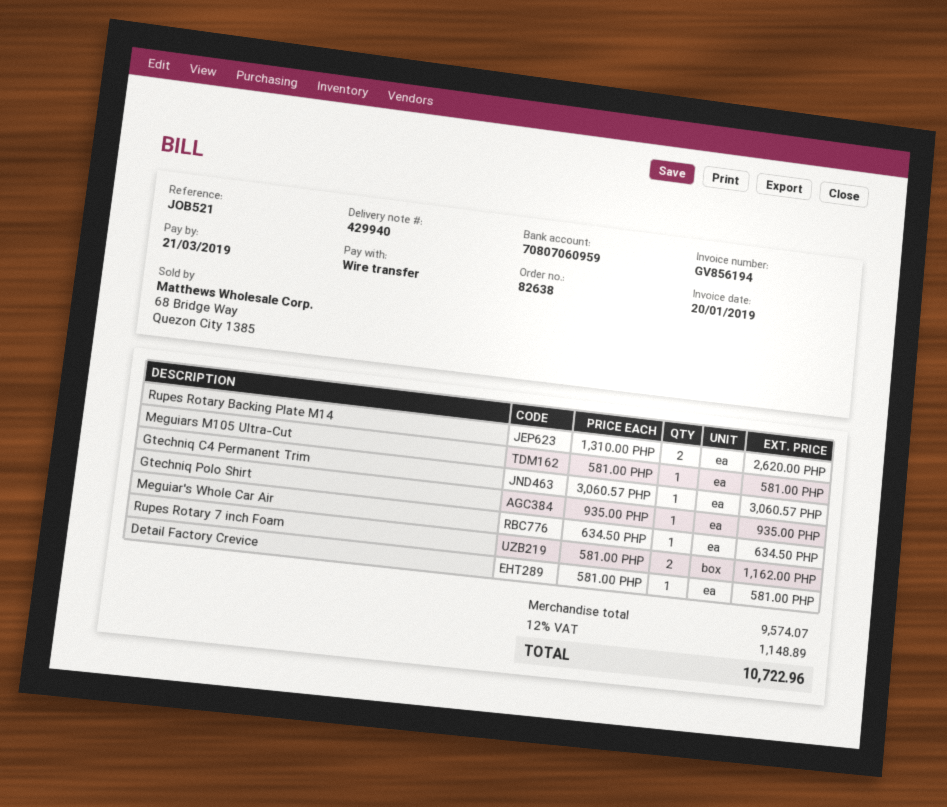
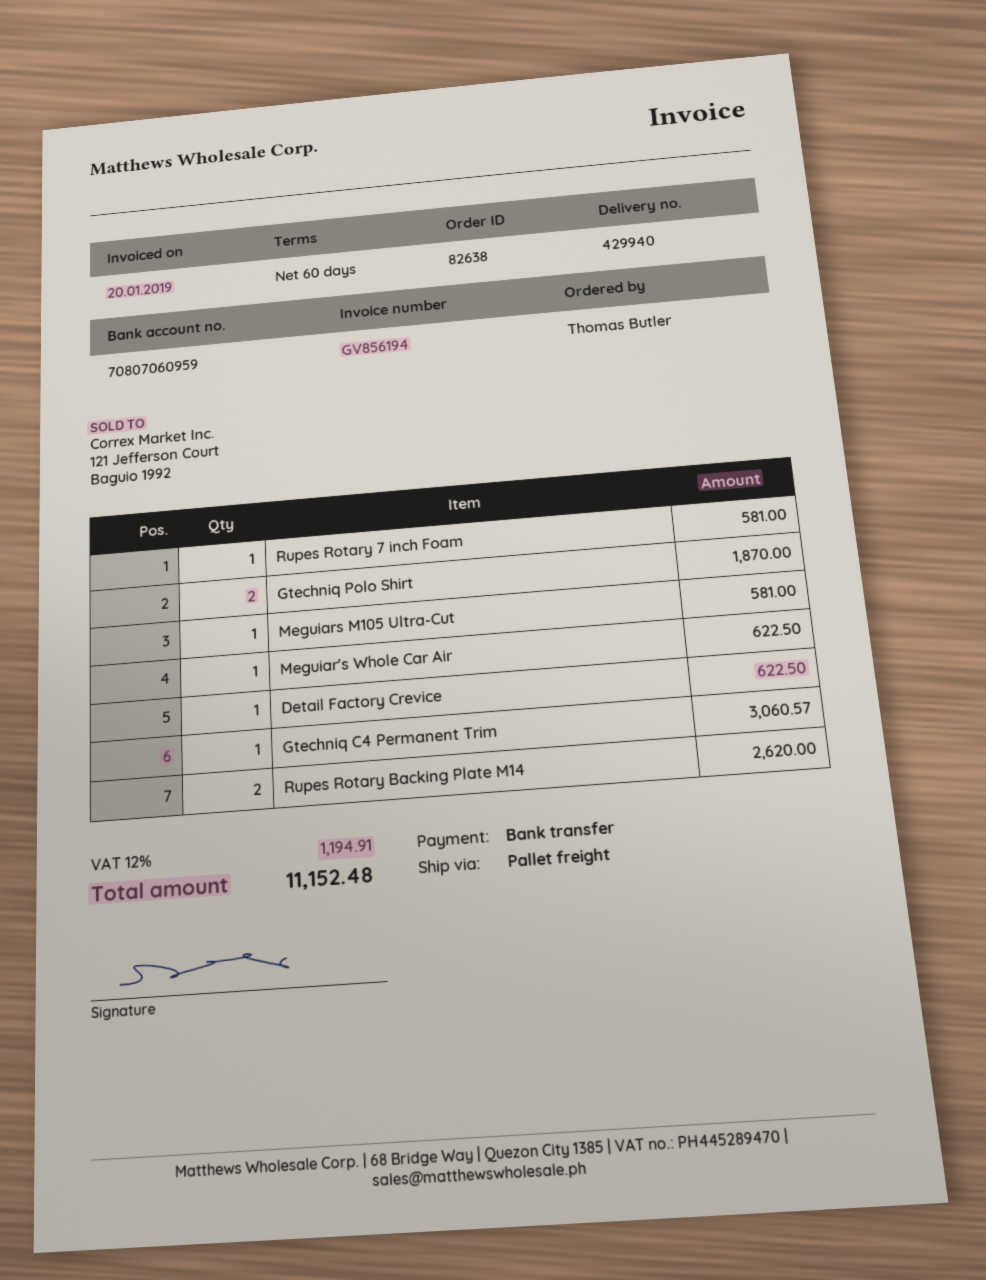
Gtechniq Polo Shirt: 1 for 935.00 -> 2 for 1870.00
Meguiar's Whole Car Air: 1 for 634.50 -> 1 for 622.50
Rupes Rotary 7 inch Foam: 2 for 1162.00 -> 1 for 581.00
Detail Factory Crevice: 1 for 581.00 -> 1 for 622.50
tax: 12% = 1148.89 -> 12% = 1194.91
total: 10722.96 -> 11152.48

